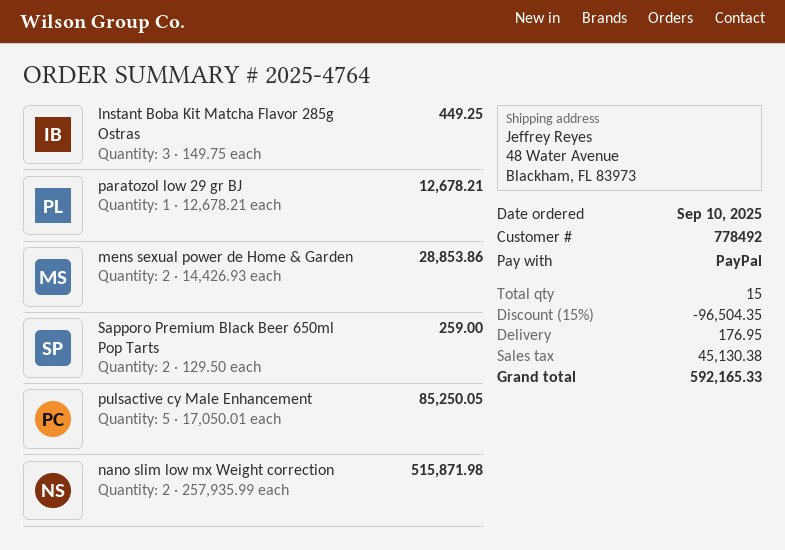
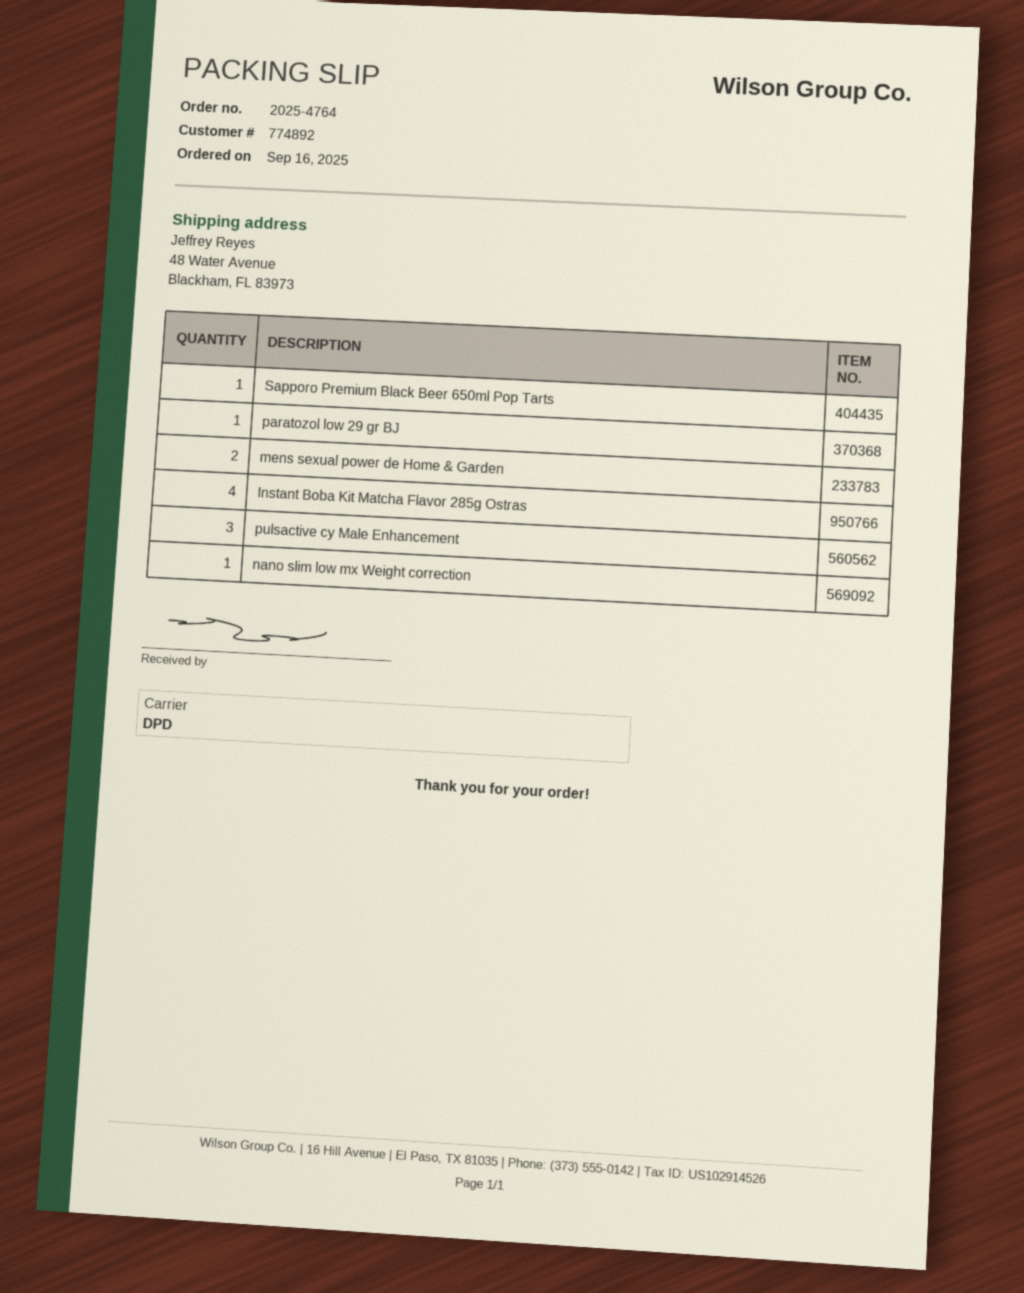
order date: 2025-09-10 -> 2025-09-16
customer number: 778492 -> 774892
Instant Boba Kit Matcha Flavor 285g Ostras: 3 -> 4
Sapporo Premium Black Beer 650ml Pop Tarts: 2 -> 1
pulsactive cy Male Enhancement: 5 -> 3
nano slim low mx Weight correction: 2 -> 1

